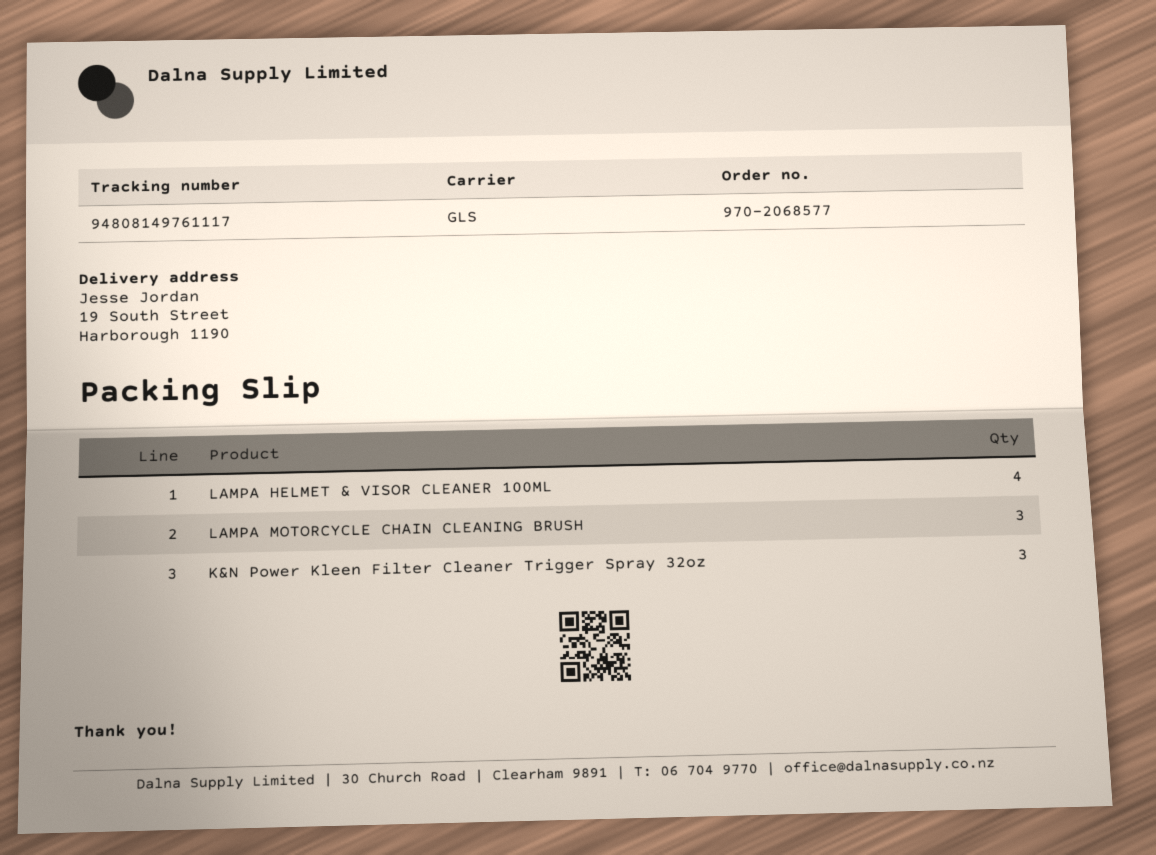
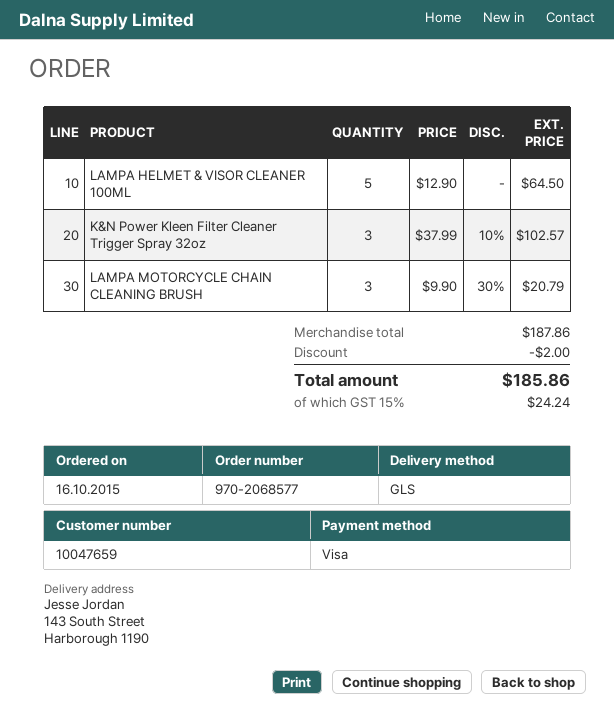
ship to: 19 South Street, Harborough 1190 -> 143 South Street, Harborough 1190
LAMPA HELMET & VISOR CLEANER 100ML: 4 -> 5

